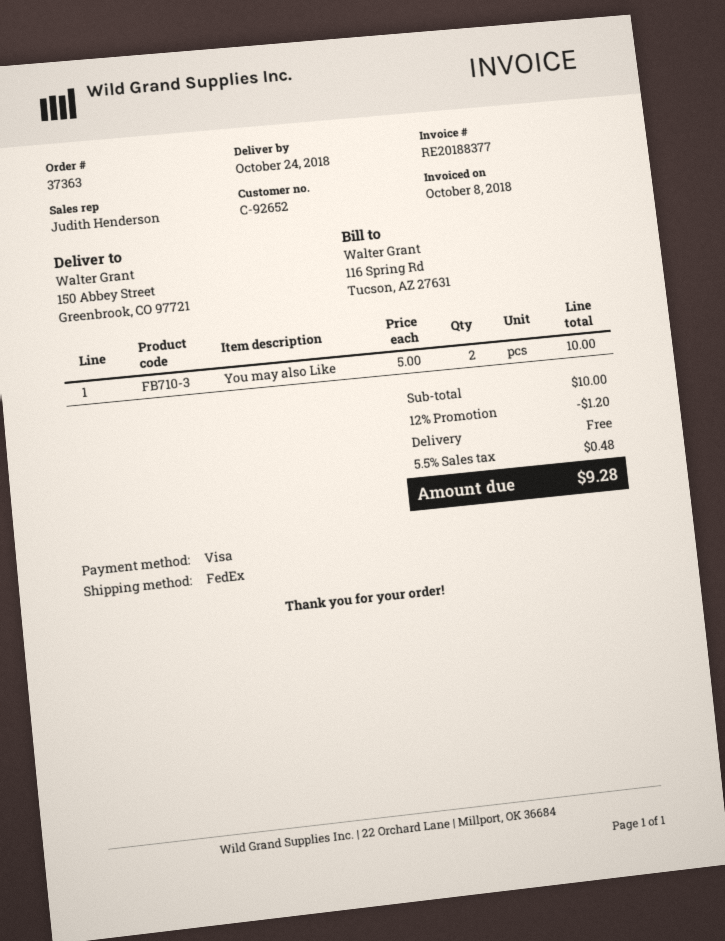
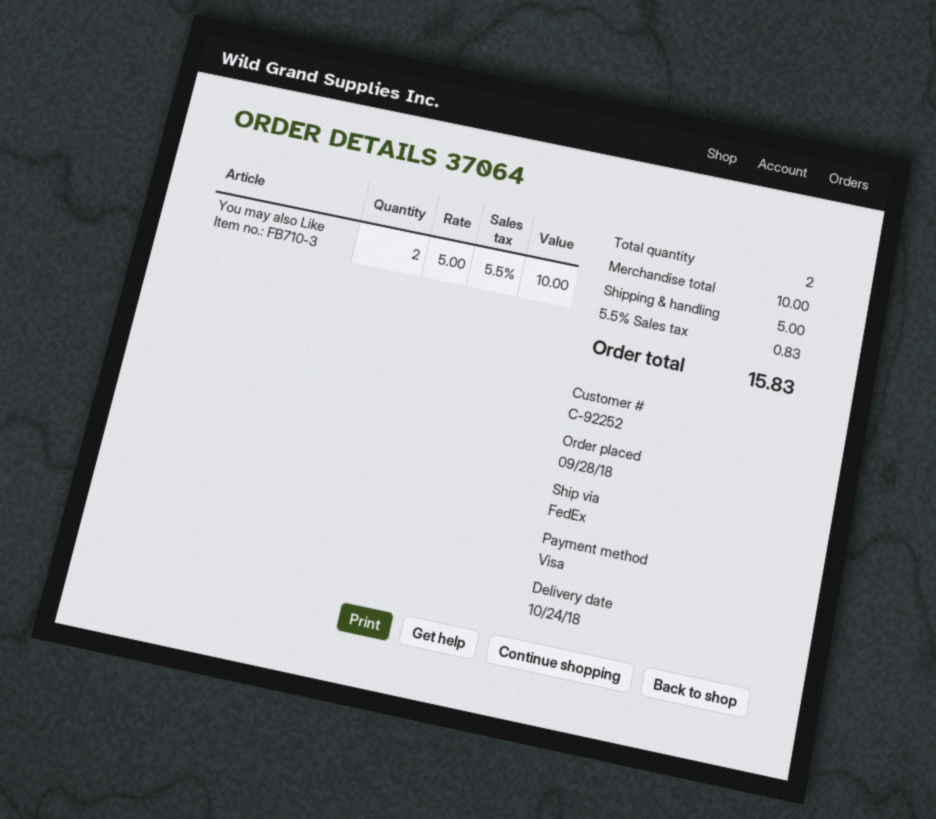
order number: 37363 -> 37064
customer number: C-92652 -> C-92252
discount: 12% = 1.20 -> none
shipping: 0.00 -> 5.00
tax: 5.5% = 0.48 -> 5.5% = 0.83
total: 9.28 -> 15.83

